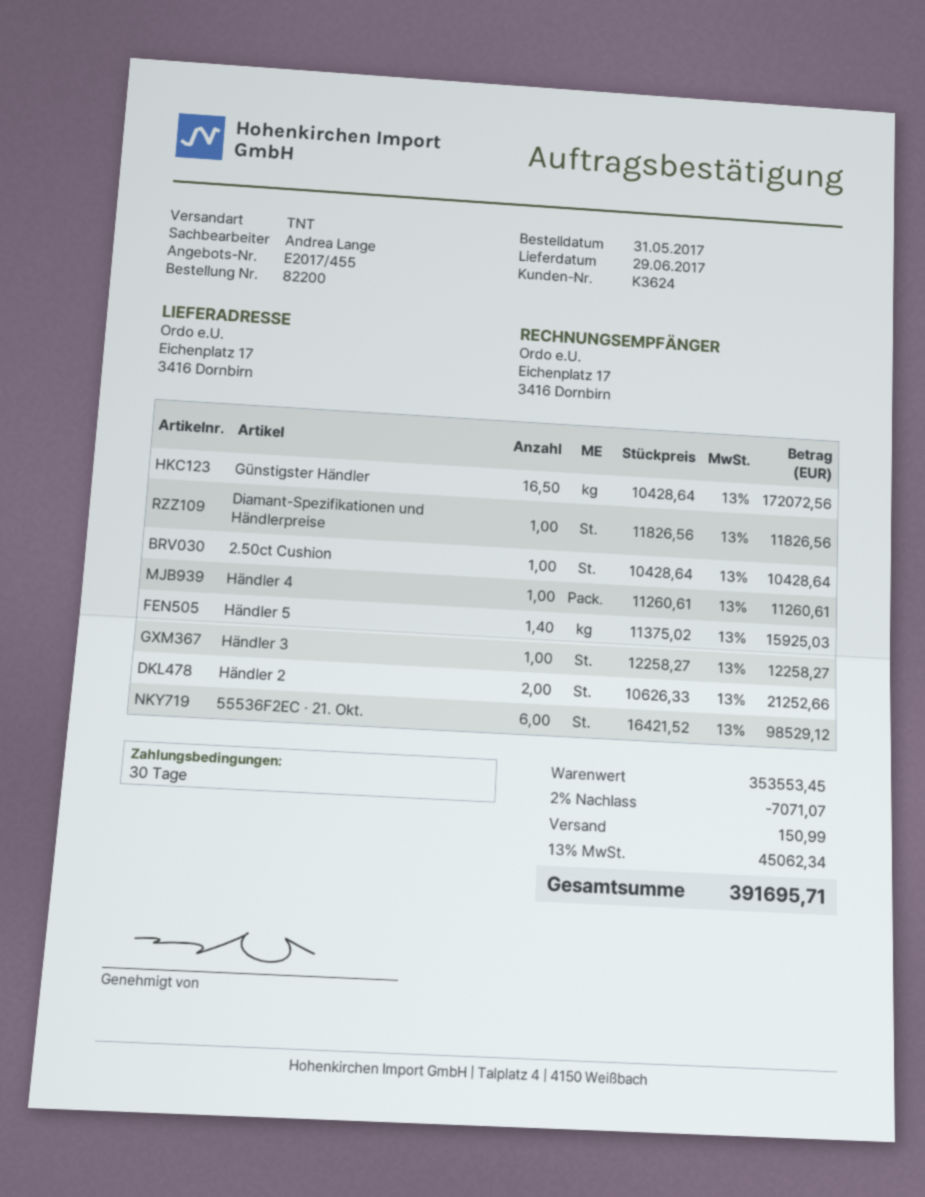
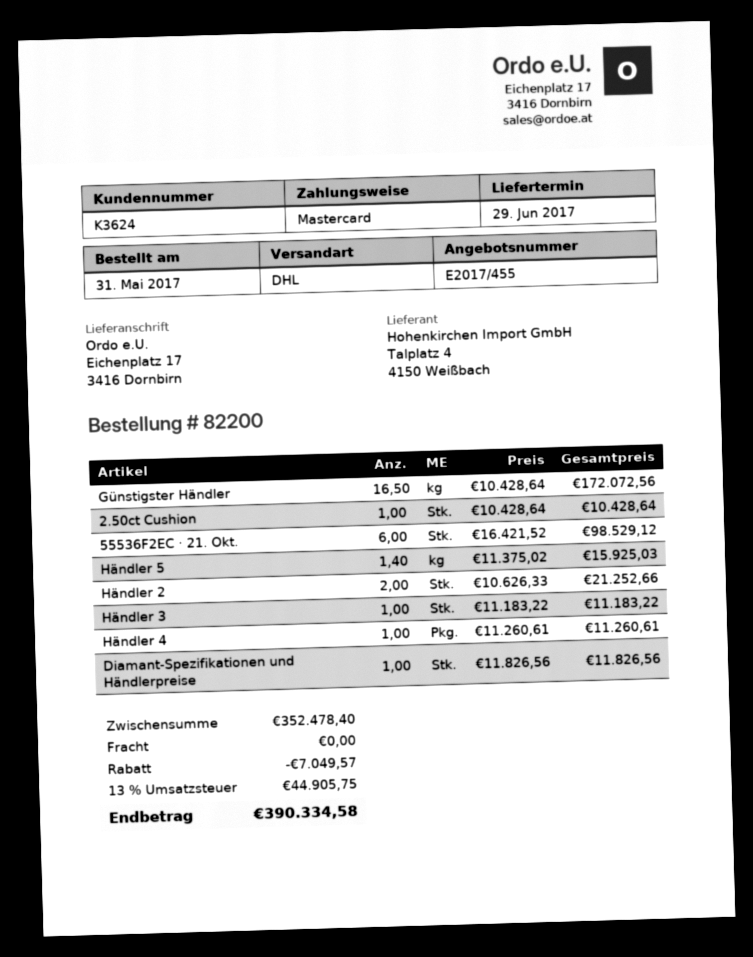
shipping method: TNT -> DHL
Händler 3: 1 x 12258.27 = 12258.27 -> 1 x 11183.22 = 11183.22
subtotal: 353553.45 -> 352478.40
discount: 7071.07 -> 7049.57
shipping: 150.99 -> 0.00
tax: 13% = 45062.34 -> 13% = 44905.75
total: 391695.71 -> 390334.58

